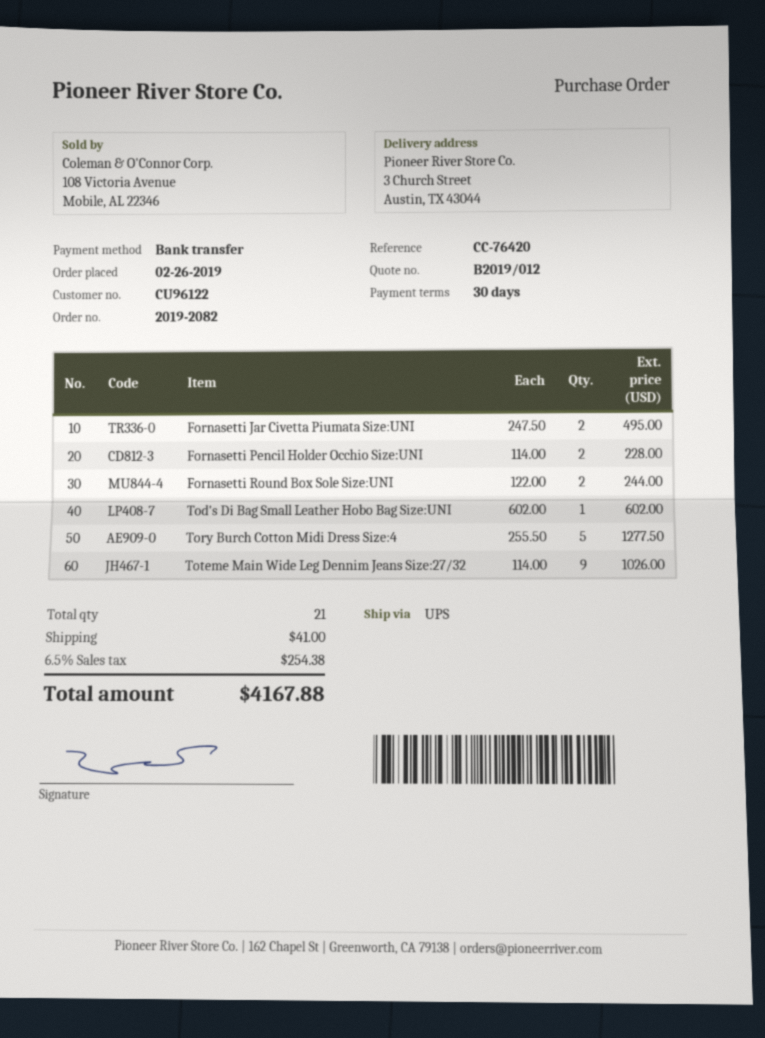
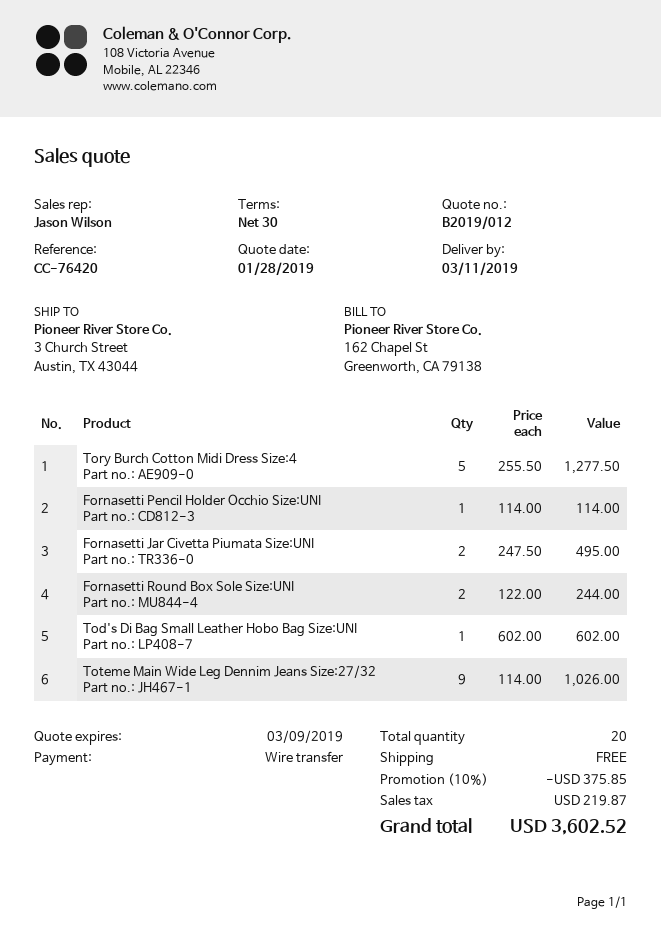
Fornasetti Pencil Holder Occhio Size:UNI: 2 x 114.00 = 228.00 -> 1 x 114.00 = 114.00
total quantity: 21 -> 20
discount: none -> 10% = 375.85
shipping: 41.00 -> 0.00
tax: 254.38 -> 219.87
total: 4167.88 -> 3602.52

